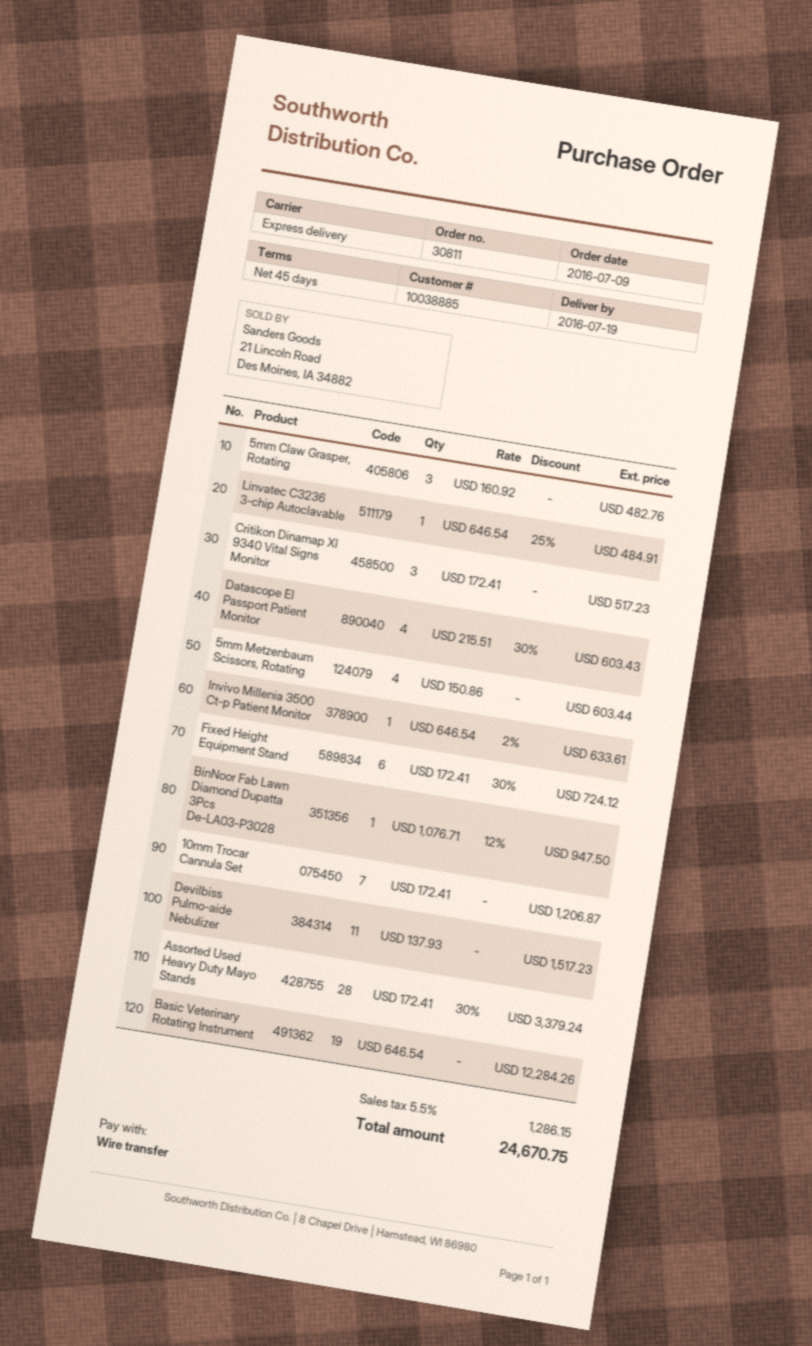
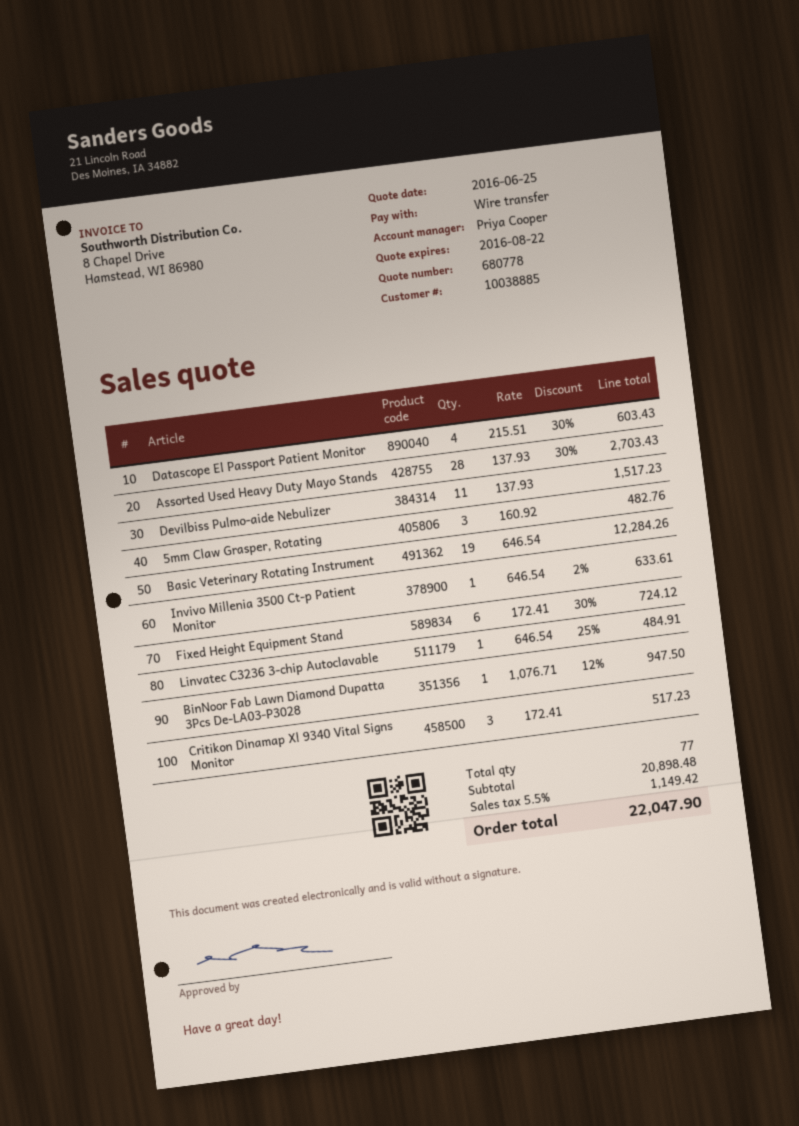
5mm Metzenbaum Scissors, Rotating: 4 x 150.86 = 603.44 -> none
10mm Trocar Cannula Set: 7 x 172.41 = 1206.87 -> none
Assorted Used Heavy Duty Mayo Stands: 28 x 172.41 - 30% = 3379.24 -> 28 x 137.93 - 30% = 2703.43
tax: 5.5% = 1286.15 -> 5.5% = 1149.42
total: 24670.75 -> 22047.90

